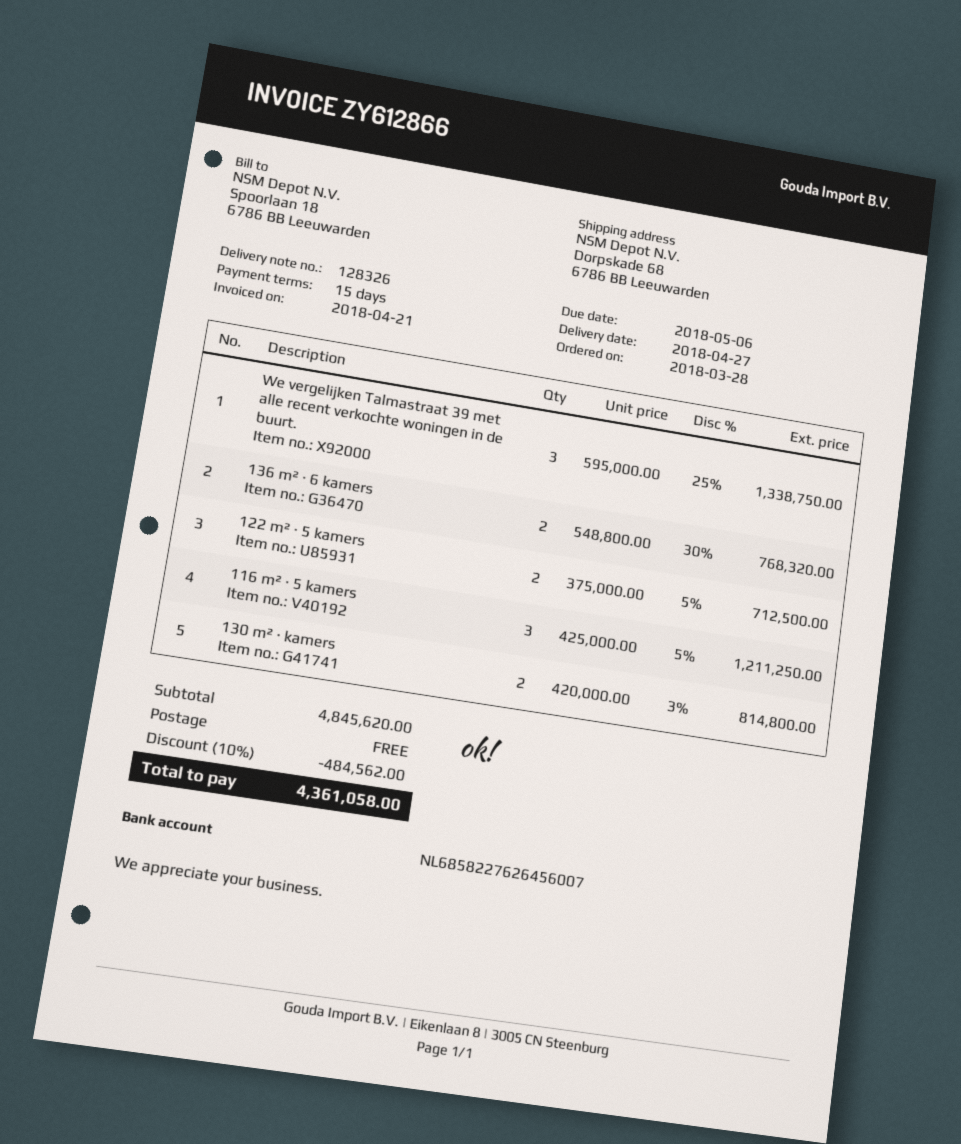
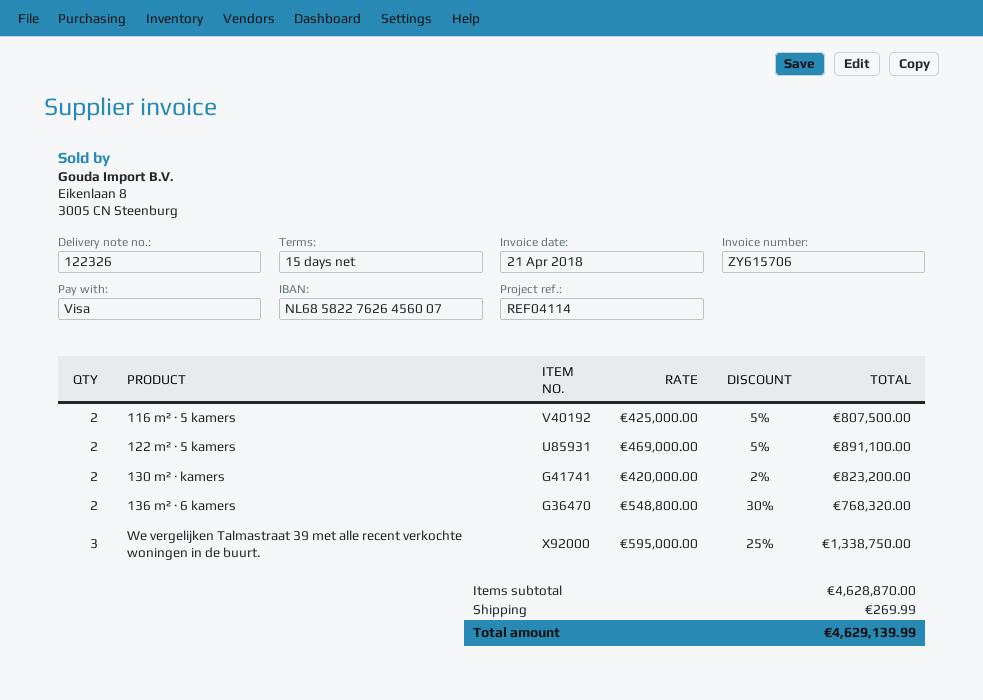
delivery note number: 128326 -> 122326
invoice number: ZY612866 -> ZY615706
122 m² · 5 kamers: 2 x 375000.00 - 5% = 712500.00 -> 2 x 469000.00 - 5% = 891100.00
116 m² · 5 kamers: 3 x 425000.00 - 5% = 1211250.00 -> 2 x 425000.00 - 5% = 807500.00
130 m² · kamers: 2 x 420000.00 - 3% = 814800.00 -> 2 x 420000.00 - 2% = 823200.00
subtotal: 4845620.00 -> 4628870.00
discount: 10% = 484562.00 -> none
shipping: 0.00 -> 269.99
total: 4361058.00 -> 4629139.99

